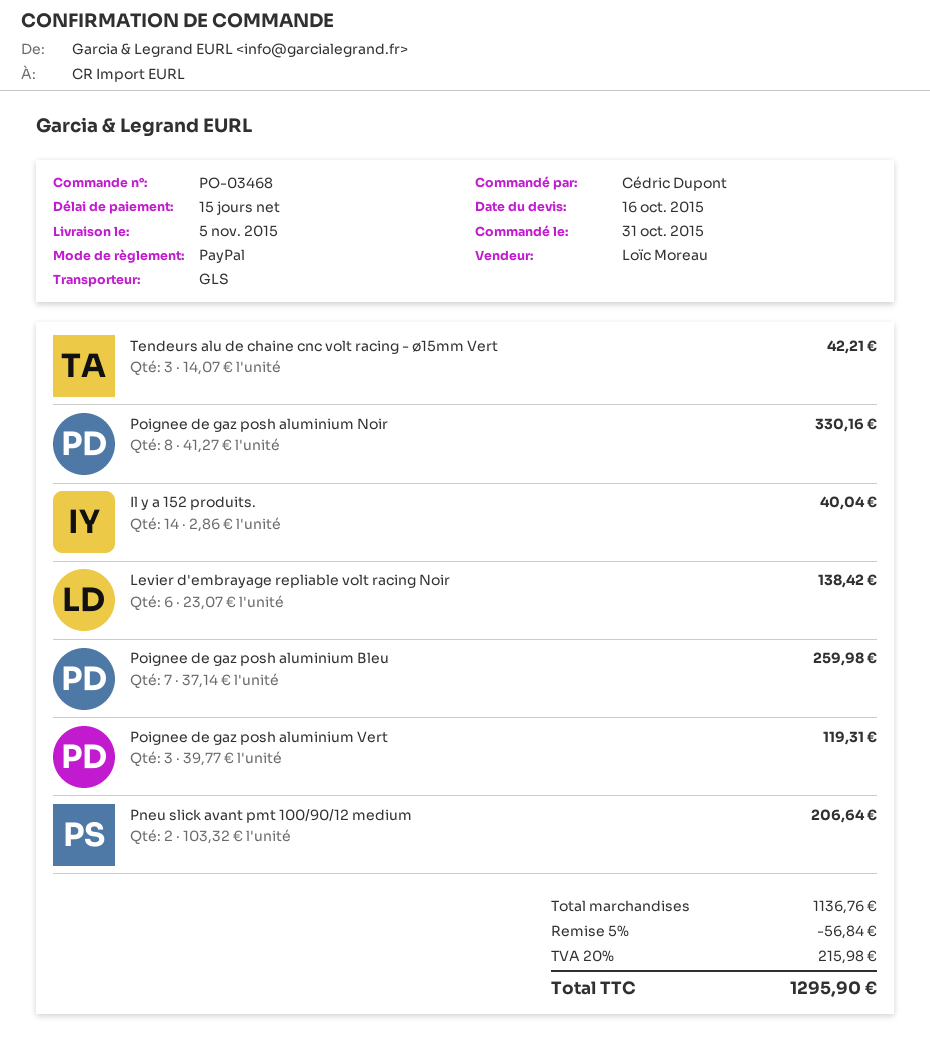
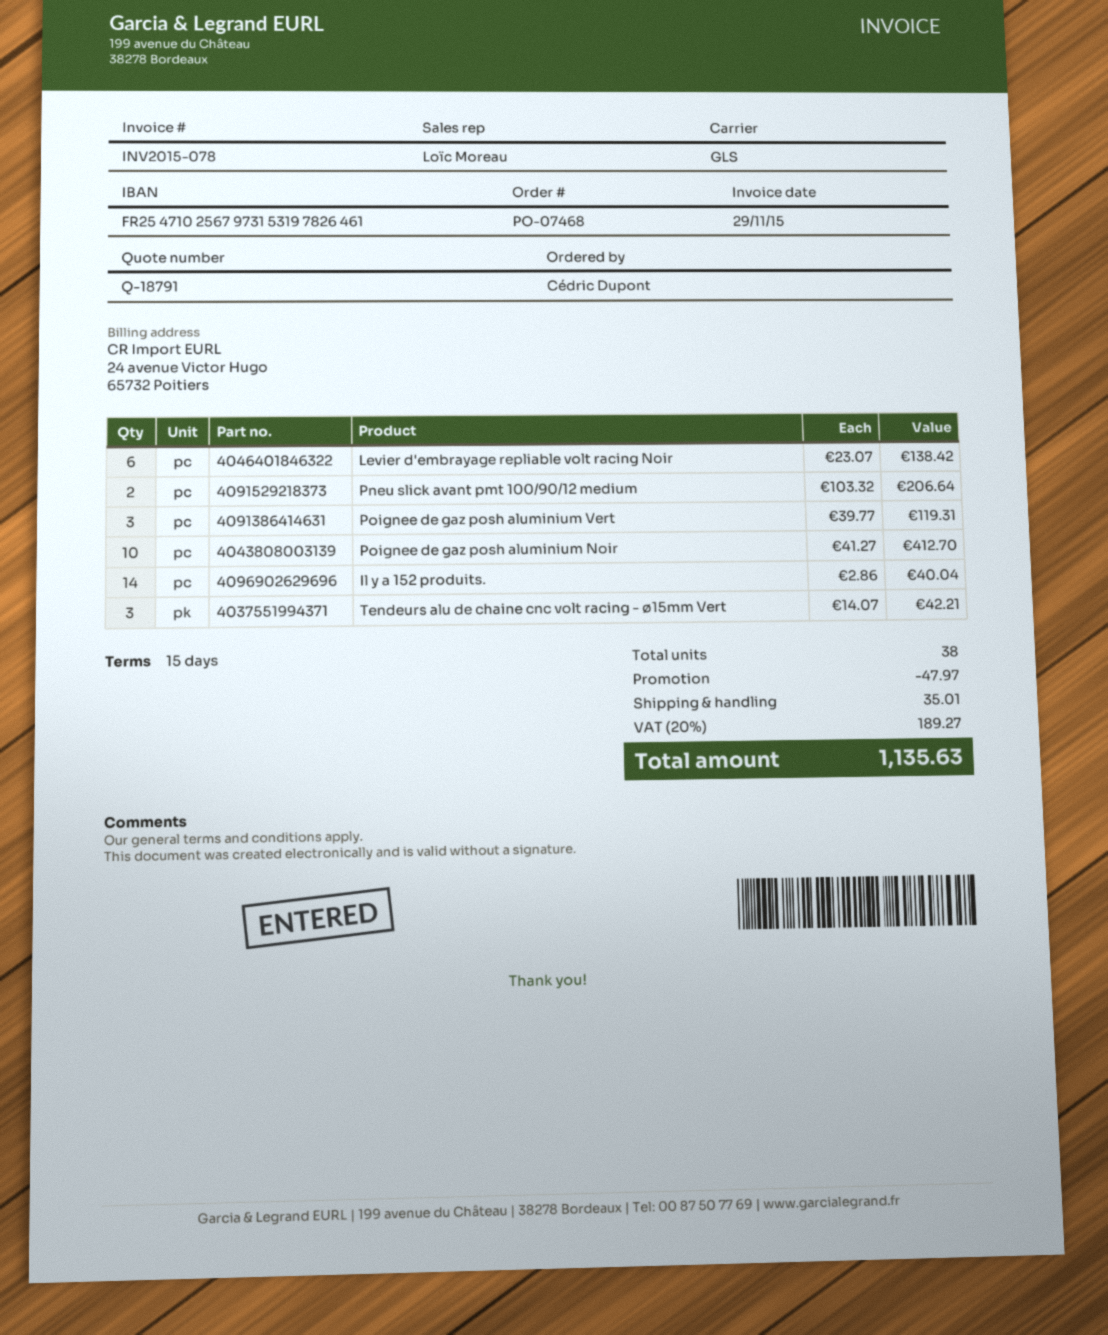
order number: PO-03468 -> PO-07468
Poignee de gaz posh aluminium Noir: 8 x 41.27 = 330.16 -> 10 x 41.27 = 412.70
Poignee de gaz posh aluminium Bleu: 7 x 37.14 = 259.98 -> none
discount: 56.84 -> 47.97
shipping: none -> 35.01
tax: 20% = 215.98 -> 20% = 189.27
total: 1295.90 -> 1135.63

